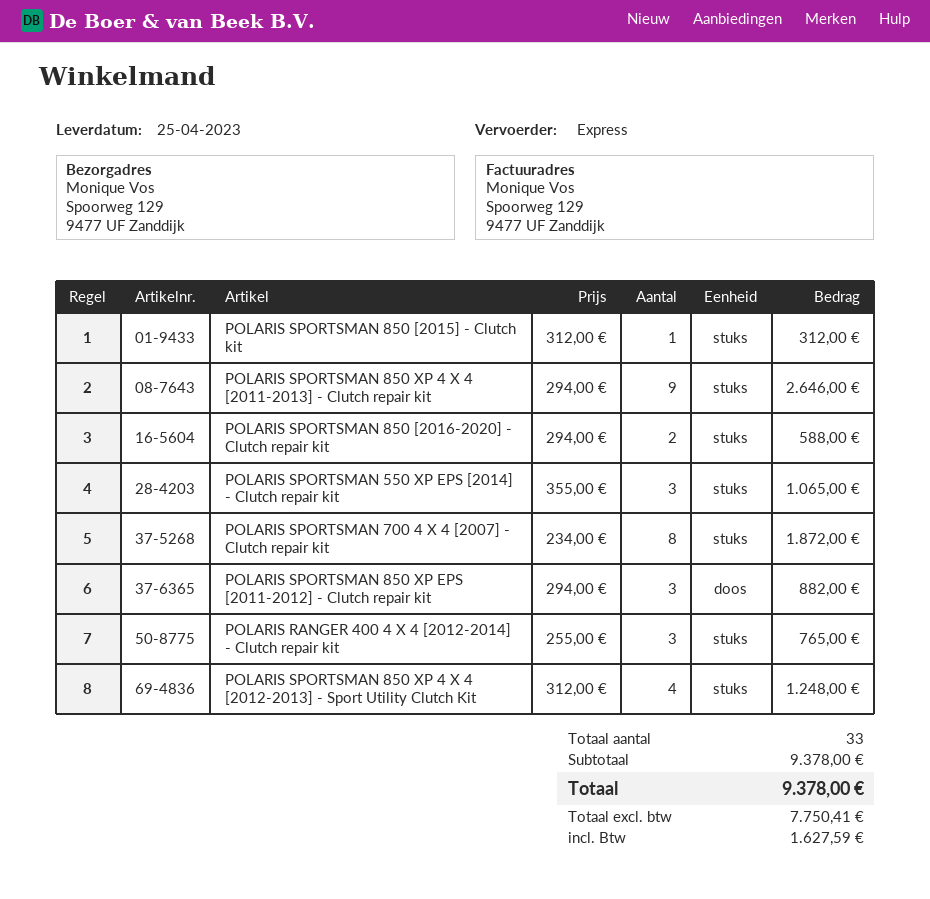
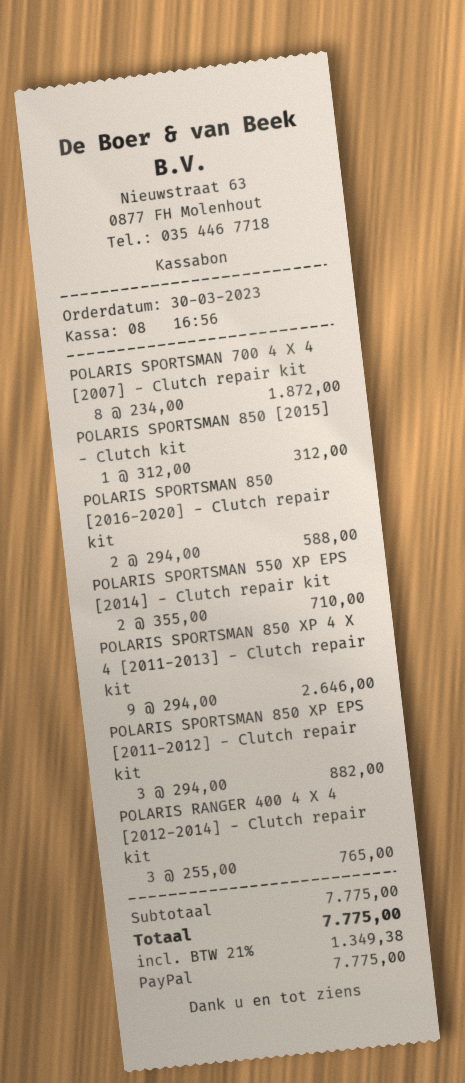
POLARIS SPORTSMAN 550 XP EPS [2014] - Clutch repair kit: 3 x 355.00 = 1065.00 -> 2 x 355.00 = 710.00
POLARIS SPORTSMAN 850 XP 4 X 4 [2012-2013] - Sport Utility Clutch Kit: 4 x 312.00 = 1248.00 -> none
subtotal: 9378.00 -> 7775.00
tax: 1627.59 -> 1349.38
total: 9378.00 -> 7775.00

